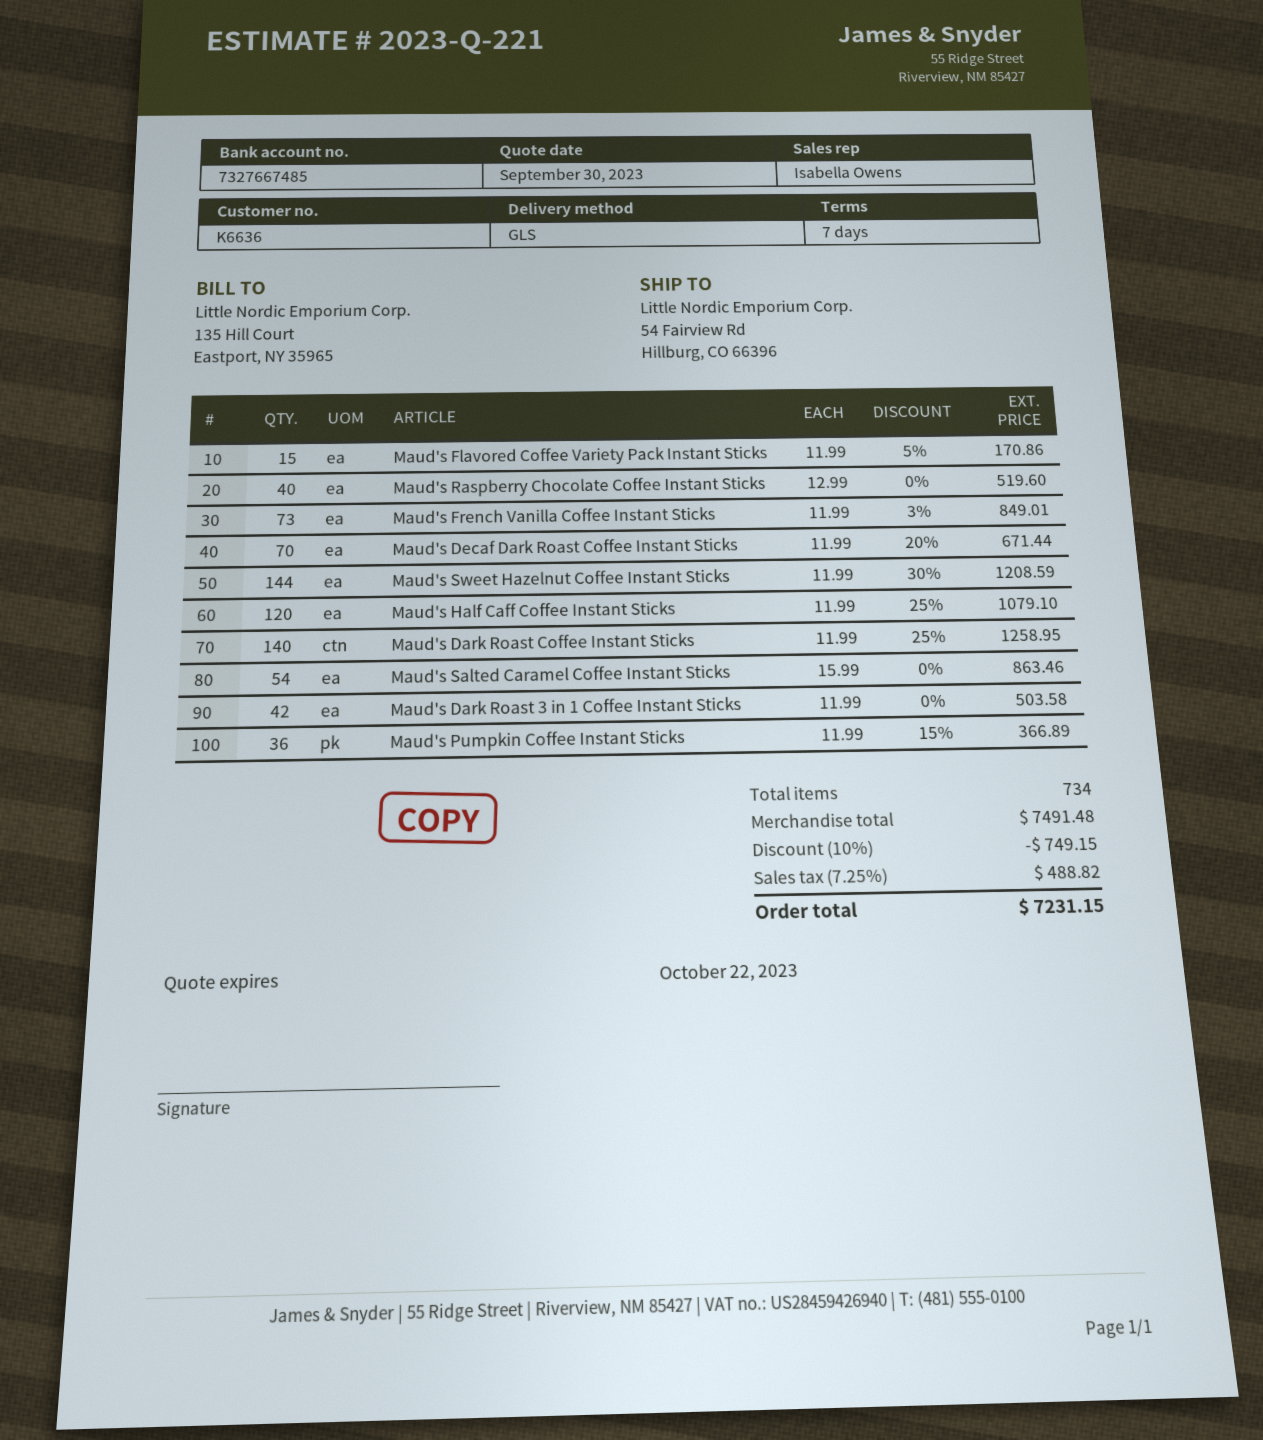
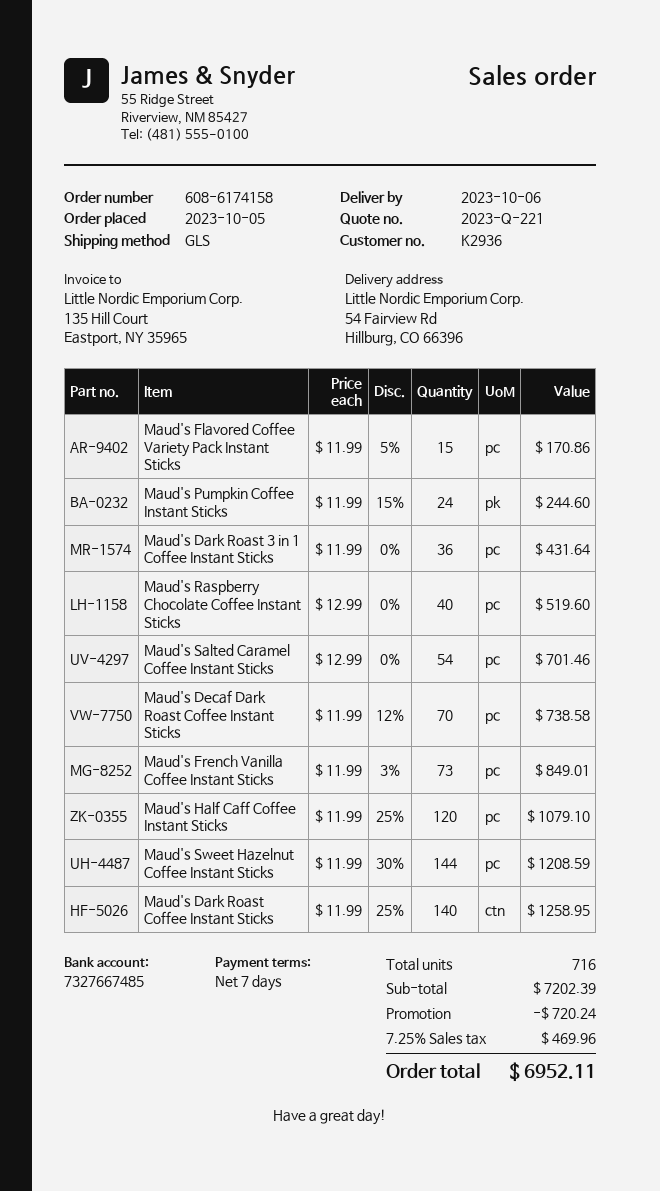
customer number: K6636 -> K2936
Maud's Decaf Dark Roast Coffee Instant Sticks: 70 x 11.99 - 20% = 671.44 -> 70 x 11.99 - 12% = 738.58
Maud's Salted Caramel Coffee Instant Sticks: 54 x 15.99 = 863.46 -> 54 x 12.99 = 701.46
Maud's Dark Roast 3 in 1 Coffee Instant Sticks: 42 x 11.99 = 503.58 -> 36 x 11.99 = 431.64
Maud's Pumpkin Coffee Instant Sticks: 36 x 11.99 - 15% = 366.89 -> 24 x 11.99 - 15% = 244.60
total quantity: 734 -> 716
subtotal: 7491.48 -> 7202.39
discount: 749.15 -> 720.24
tax: 7.25% = 488.82 -> 7.25% = 469.96
total: 7231.15 -> 6952.11

